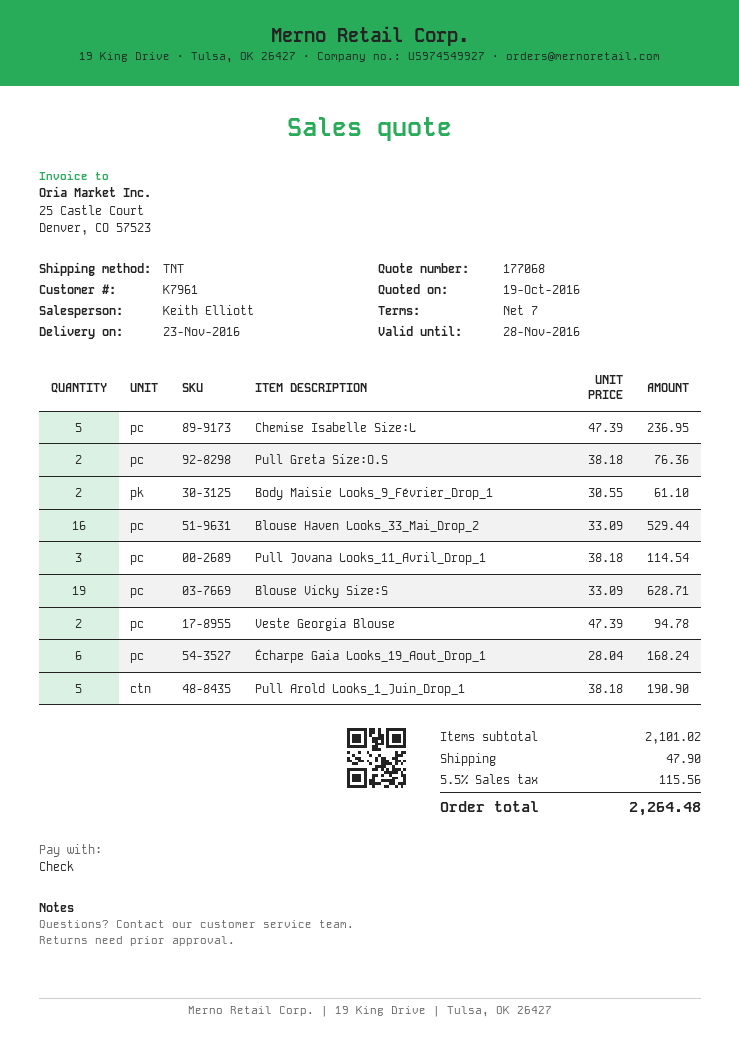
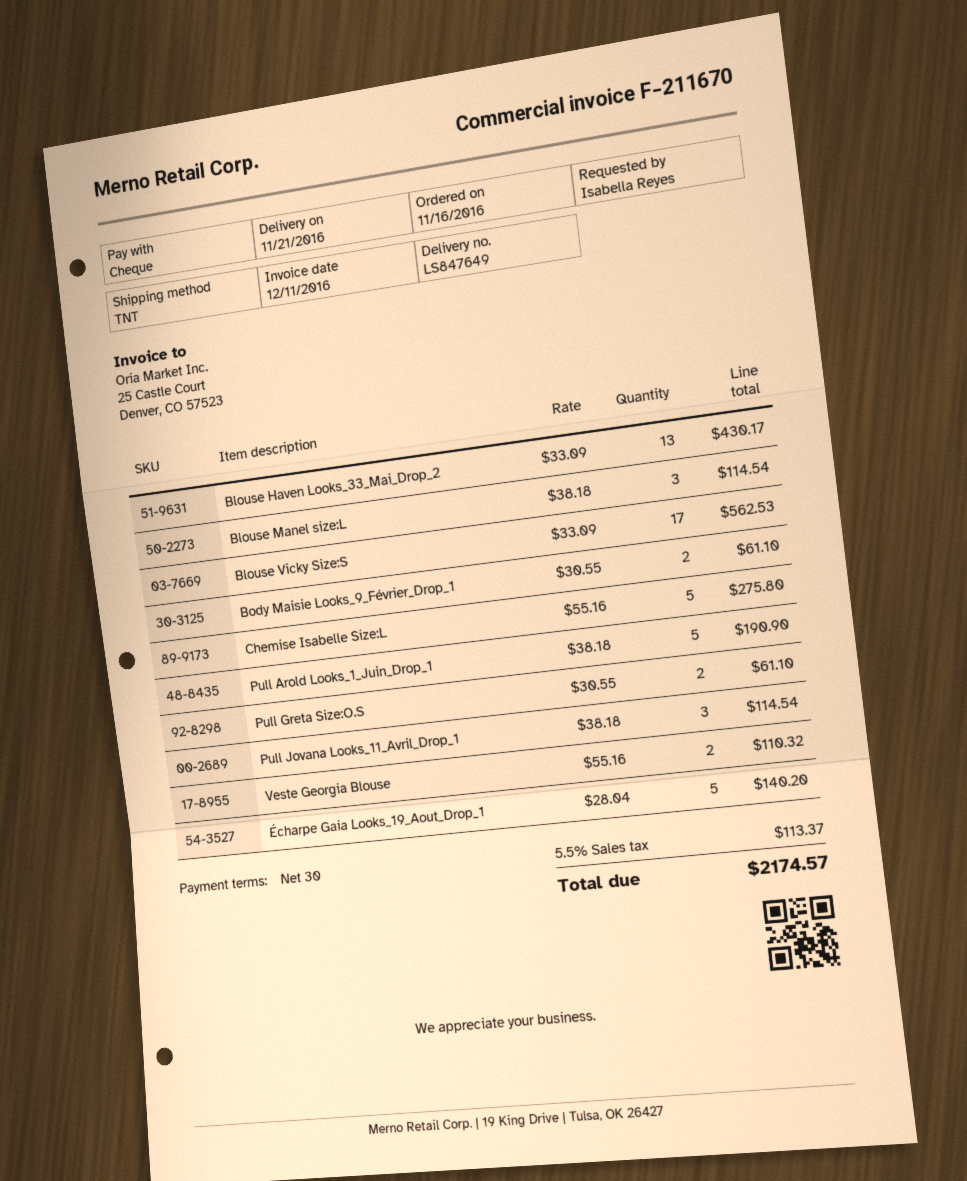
delivery date: 2016-11-23 -> 2016-11-21
payment terms: 7 days -> 30 days
Chemise Isabelle Size:L: 5 x 47.39 = 236.95 -> 5 x 55.16 = 275.80
Pull Greta Size:O.S: 2 x 38.18 = 76.36 -> 2 x 30.55 = 61.10
Blouse Haven Looks_33_Mai_Drop_2: 16 x 33.09 = 529.44 -> 13 x 33.09 = 430.17
Blouse Vicky Size:S: 19 x 33.09 = 628.71 -> 17 x 33.09 = 562.53
Veste Georgia Blouse: 2 x 47.39 = 94.78 -> 2 x 55.16 = 110.32
Écharpe Gaia Looks_19_Aout_Drop_1: 6 x 28.04 = 168.24 -> 5 x 28.04 = 140.20
Blouse Manel size:L: none -> 3 x 38.18 = 114.54
shipping: 47.90 -> none
tax: 5.5% = 115.56 -> 5.5% = 113.37
total: 2264.48 -> 2174.57

